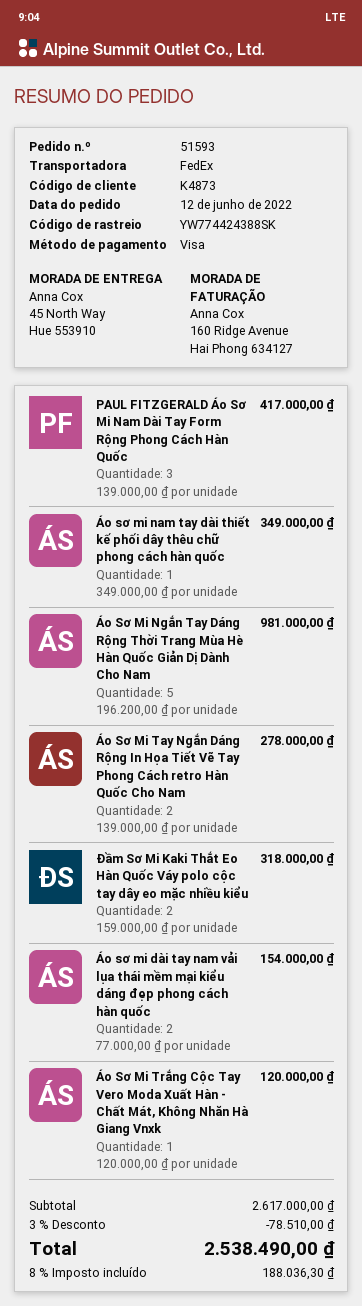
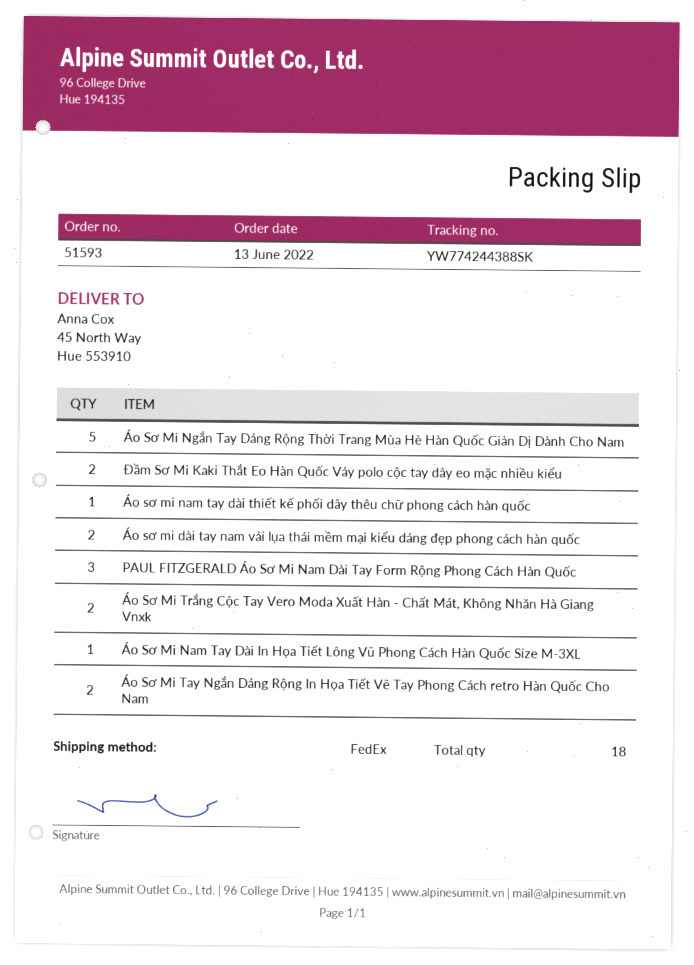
order date: 2022-06-12 -> 2022-06-13
tracking number: YW774424388SK -> YW774244388SK
Áo Sơ Mi Trắng Cộc Tay Vero Moda Xuất Hàn - Chất Mát, Không Nhăn Hà Giang Vnxk: 1 -> 2
Áo Sơ Mi Nam Tay Dài In Họa Tiết Lông Vũ Phong Cách Hàn Quốc Size M-3XL: none -> 1

